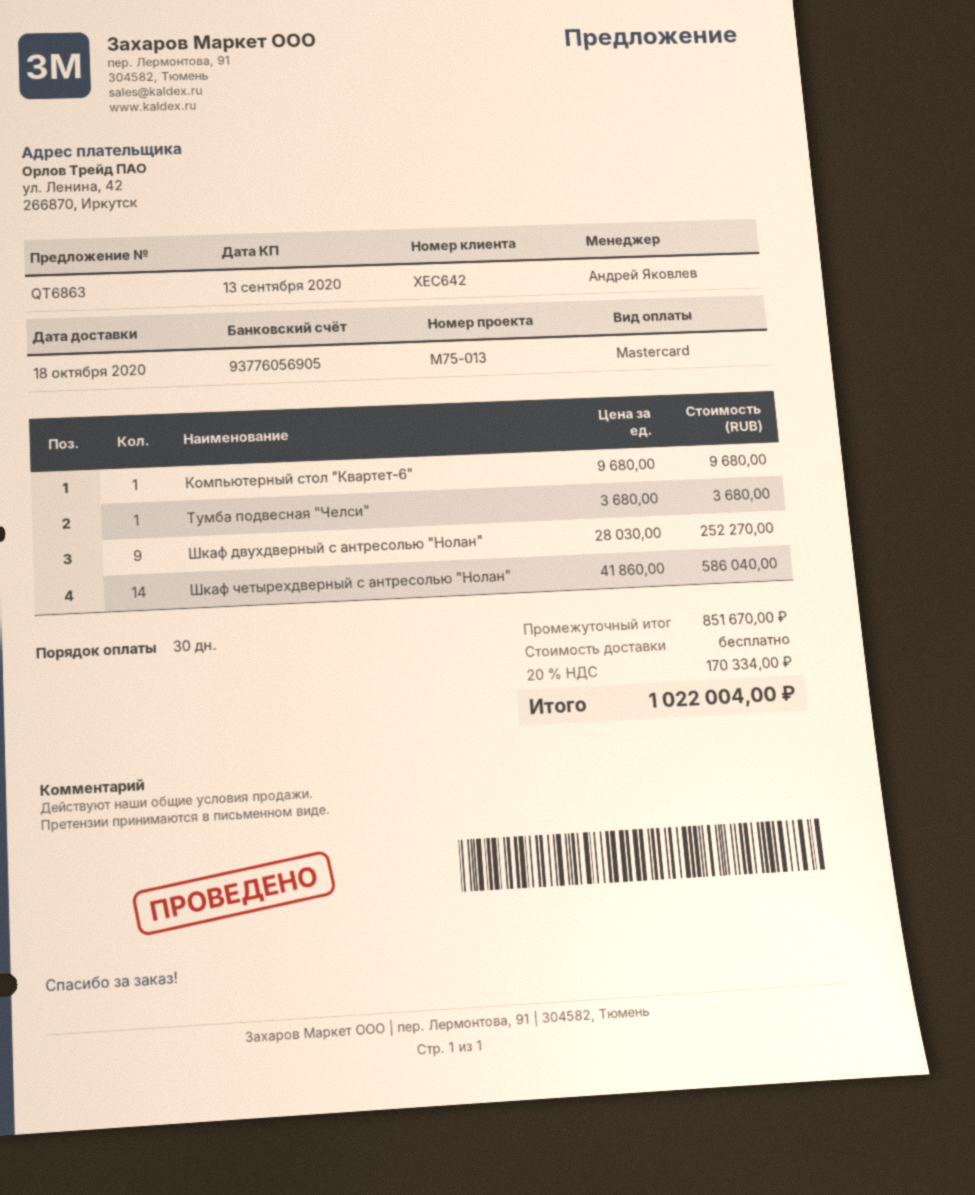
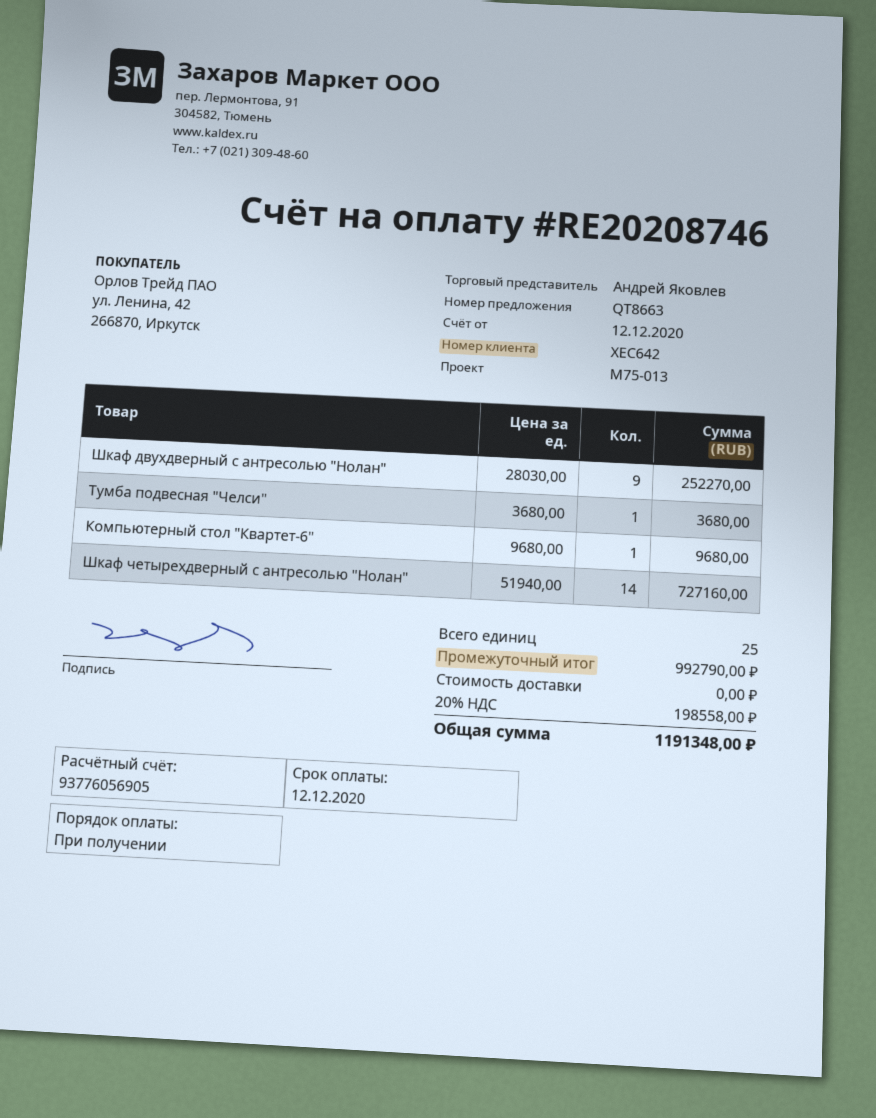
quote number: QT6863 -> QT8663
payment terms: 30 days -> on receipt
Шкаф четырехдверный с антресолью "Нолан": 14 x 41860.00 = 586040.00 -> 14 x 51940.00 = 727160.00
subtotal: 851670.00 -> 992790.00
tax: 20% = 170334.00 -> 20% = 198558.00
total: 1022004.00 -> 1191348.00

